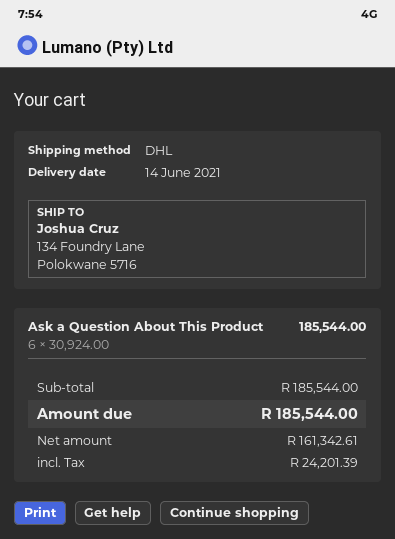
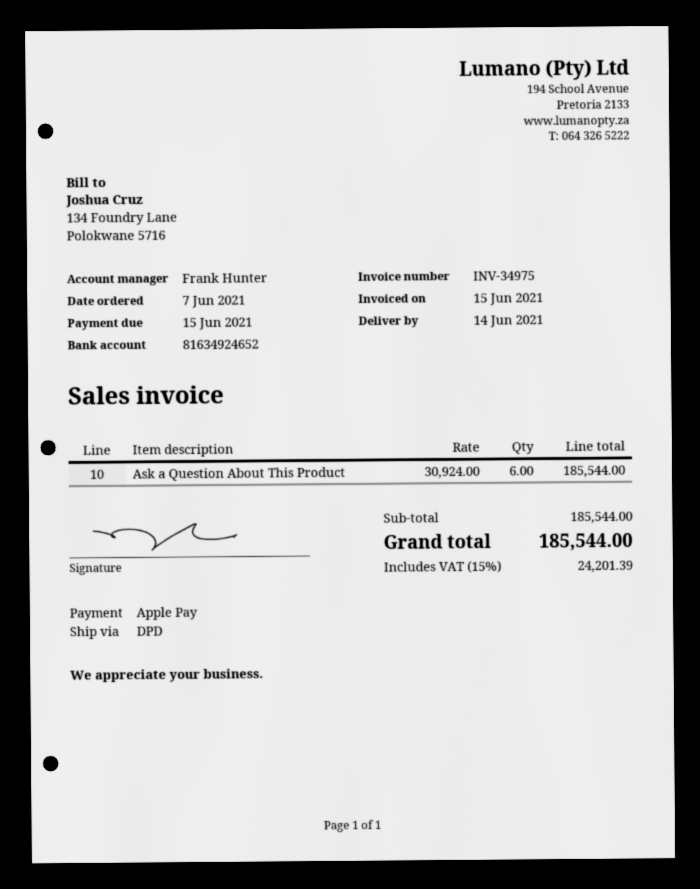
shipping method: DHL -> DPD

